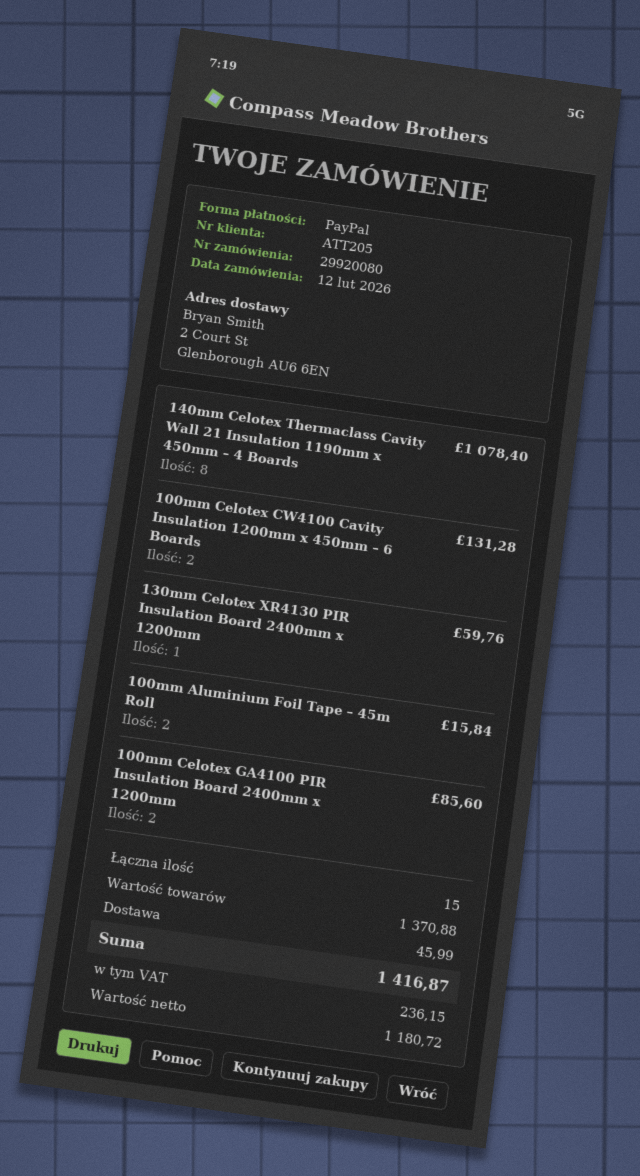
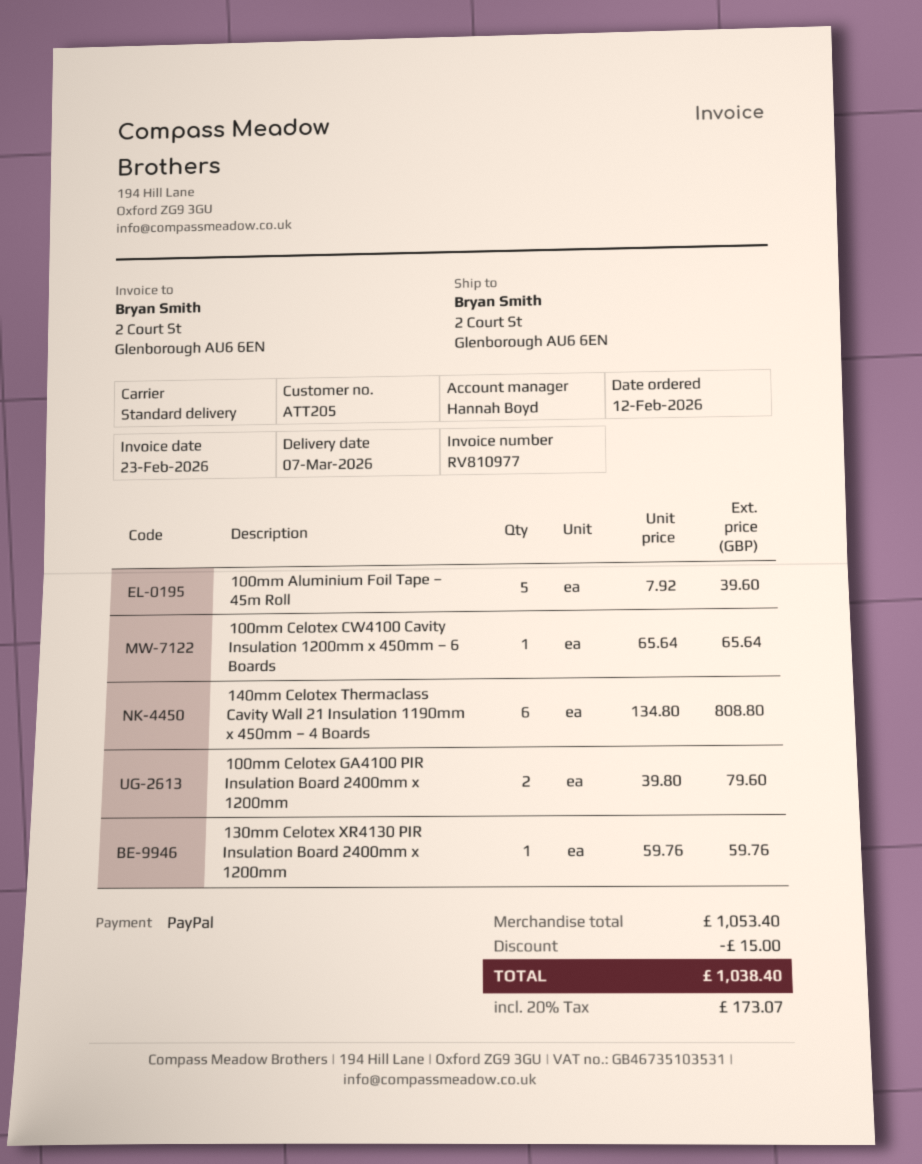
140mm Celotex Thermaclass Cavity Wall 21 Insulation 1190mm x 450mm – 4 Boards: 8 for 1078.40 -> 6 for 808.80
100mm Celotex CW4100 Cavity Insulation 1200mm x 450mm – 6 Boards: 2 for 131.28 -> 1 for 65.64
100mm Aluminium Foil Tape – 45m Roll: 2 for 15.84 -> 5 for 39.60
100mm Celotex GA4100 PIR Insulation Board 2400mm x 1200mm: 2 for 85.60 -> 2 for 79.60
subtotal: 1370.88 -> 1053.40
discount: none -> 15.00
shipping: 45.99 -> none
tax: 236.15 -> 173.07
total: 1416.87 -> 1038.40

